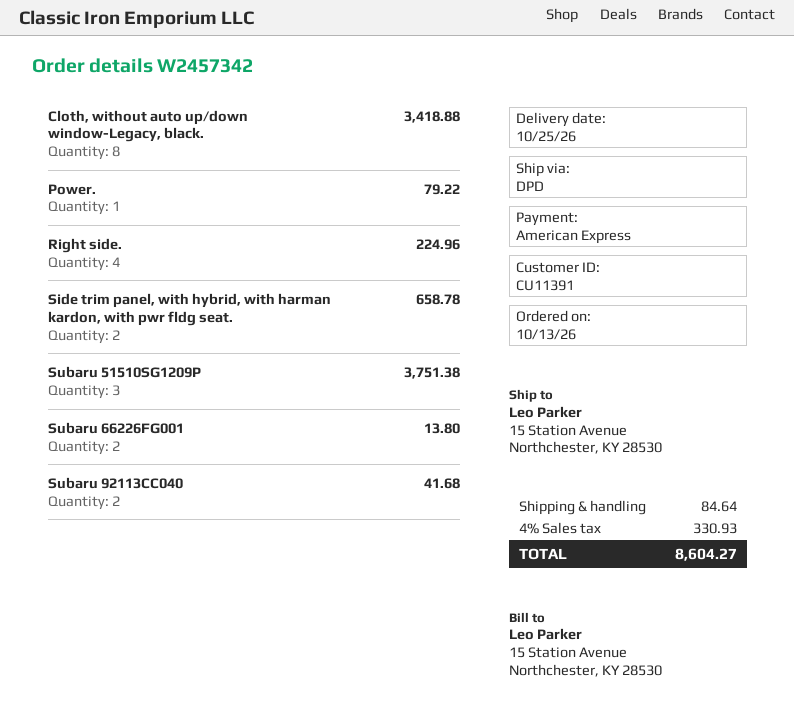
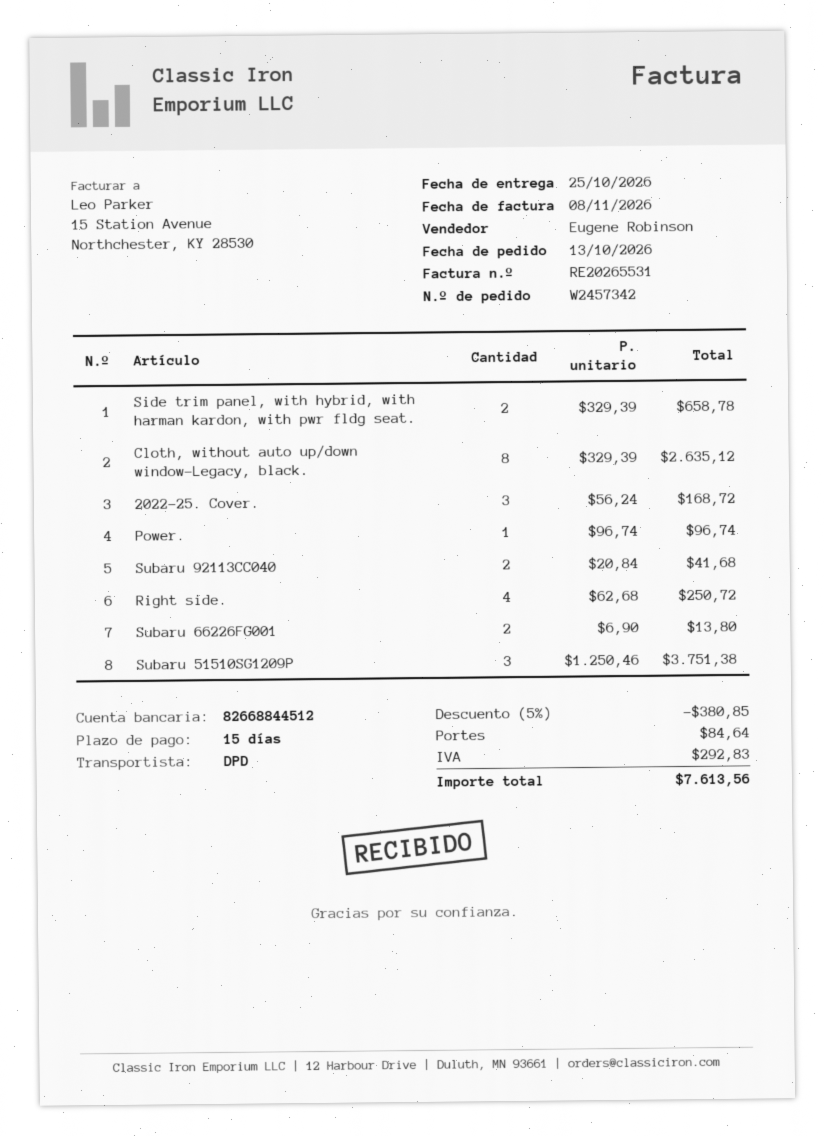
Cloth, without auto up/down window-Legacy, black.: 8 for 3418.88 -> 8 for 2635.12
Power.: 1 for 79.22 -> 1 for 96.74
Right side.: 4 for 224.96 -> 4 for 250.72
2022-25. Cover.: none -> 3 for 168.72
discount: none -> 5% = 380.85
tax: 330.93 -> 292.83
total: 8604.27 -> 7613.56

